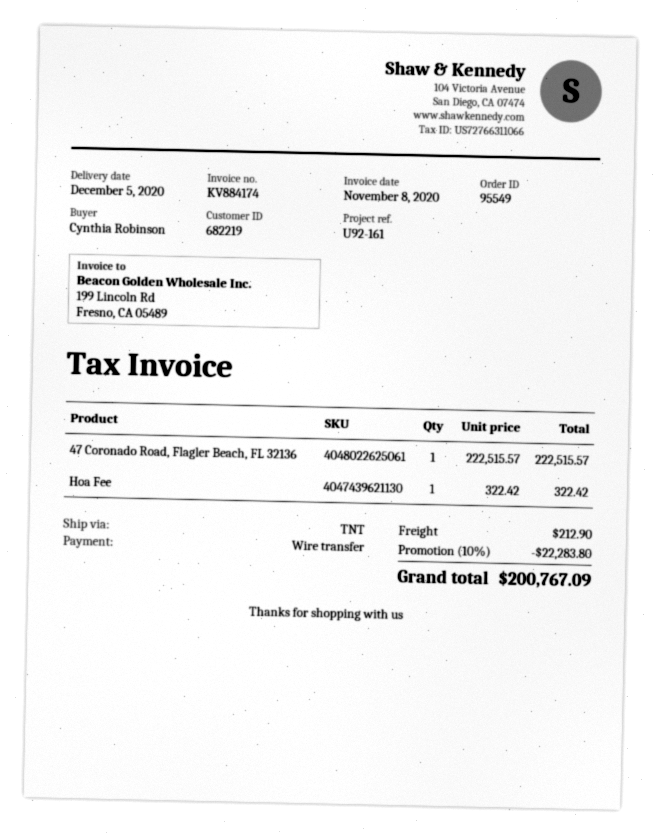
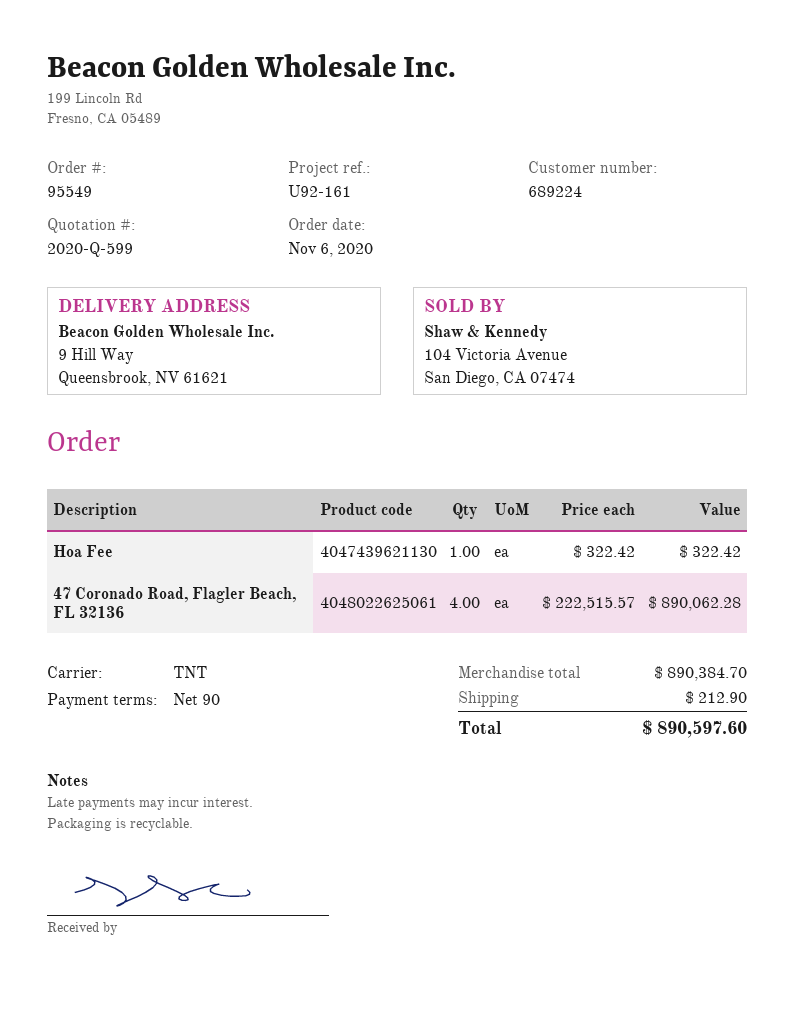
customer number: 682219 -> 689224
47 Coronado Road, Flagler Beach, FL 32136: 1 x 222515.57 = 222515.57 -> 4 x 222515.57 = 890062.28
discount: 10% = 22283.80 -> none
total: 200767.09 -> 890597.60

